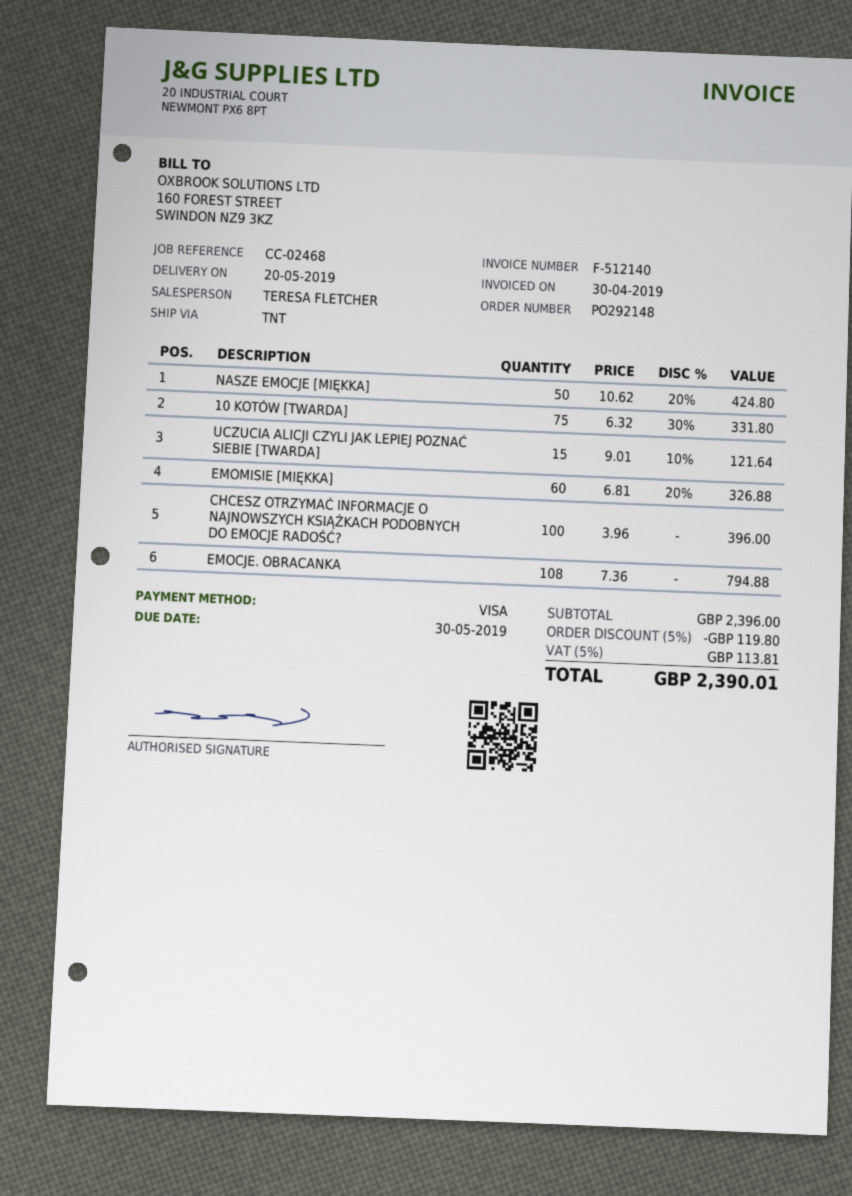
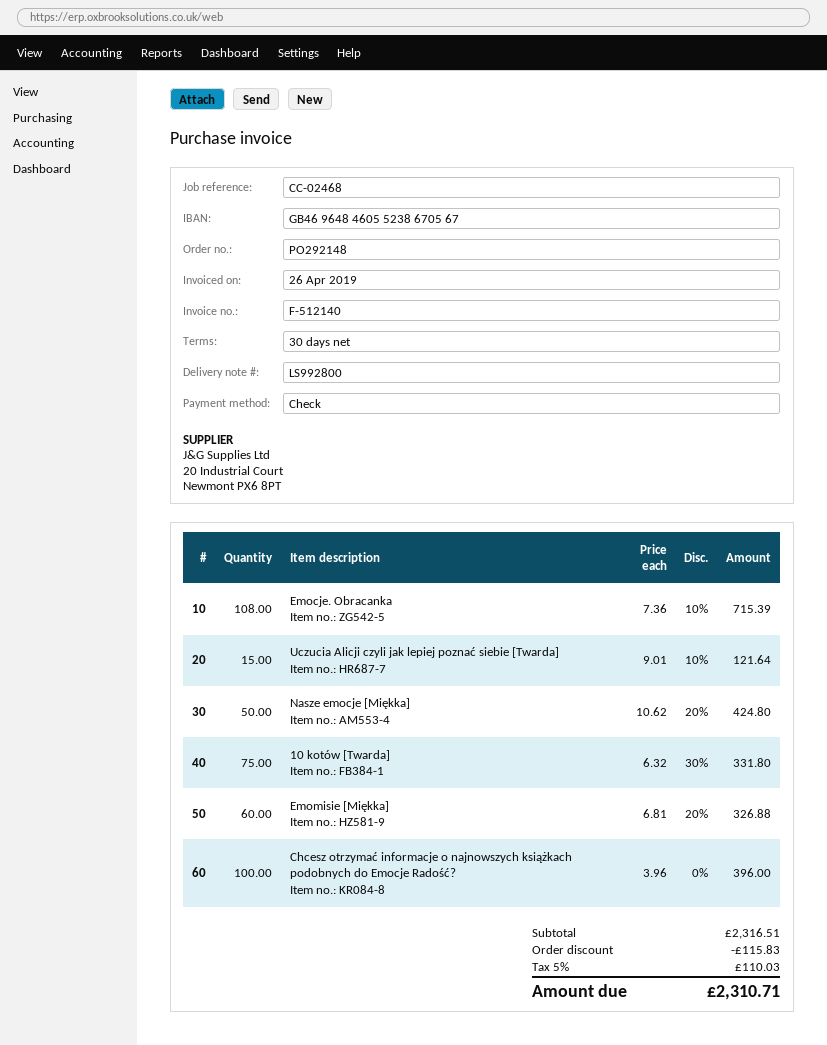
invoice date: 2019-04-30 -> 2019-04-26
payment method: Visa -> cheque
EMOCJE. OBRACANKA: 108 x 7.36 = 794.88 -> 108 x 7.36 - 10% = 715.39
subtotal: 2396.00 -> 2316.51
discount: 119.80 -> 115.83
tax: 5% = 113.81 -> 5% = 110.03
total: 2390.01 -> 2310.71

